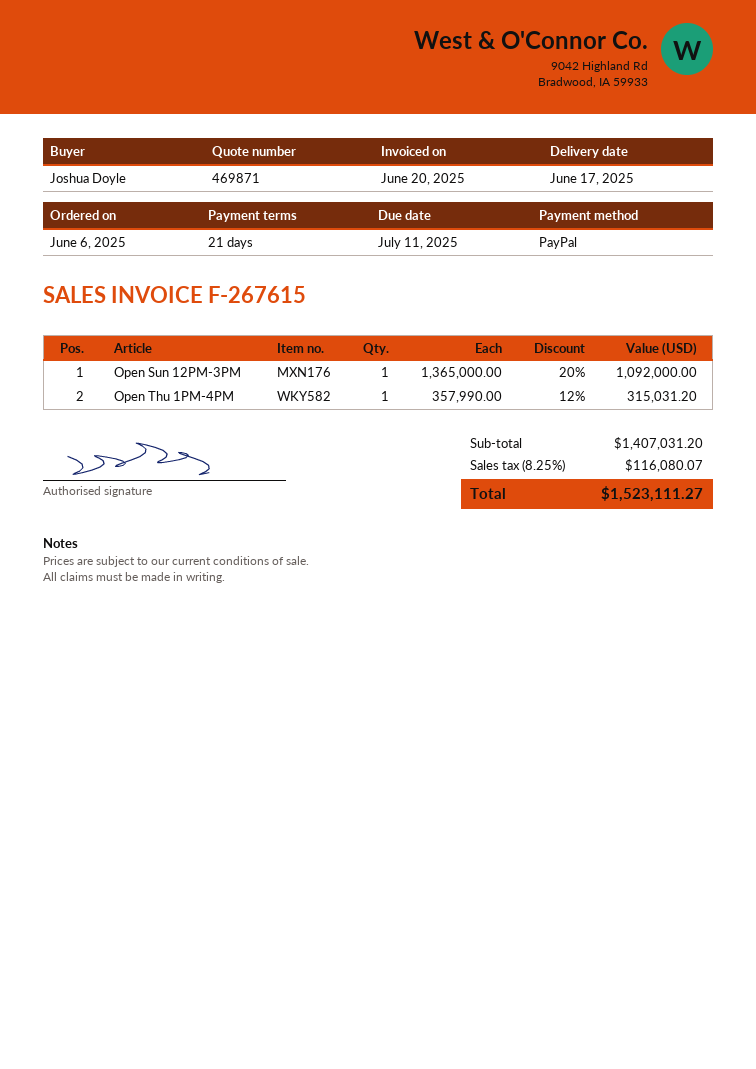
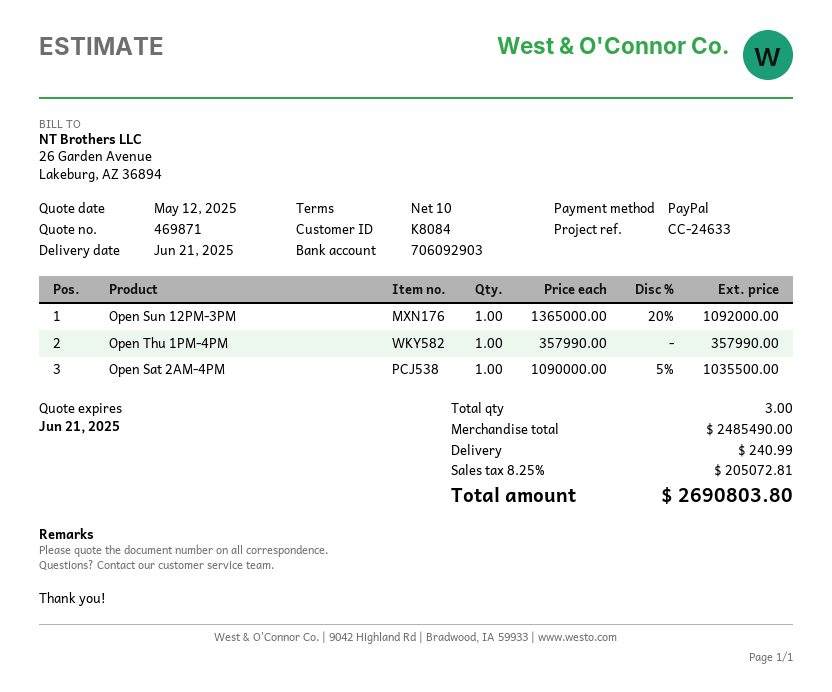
delivery date: 2025-06-17 -> 2025-06-21
payment terms: 21 days -> 10 days
Open Thu 1PM-4PM: 1 x 357990.00 - 12% = 315031.20 -> 1 x 357990.00 = 357990.00
Open Sat 2AM-4PM: none -> 1 x 1090000.00 - 5% = 1035500.00
subtotal: 1407031.20 -> 2485490.00
shipping: none -> 240.99
tax: 8.25% = 116080.07 -> 8.25% = 205072.81
total: 1523111.27 -> 2690803.80

